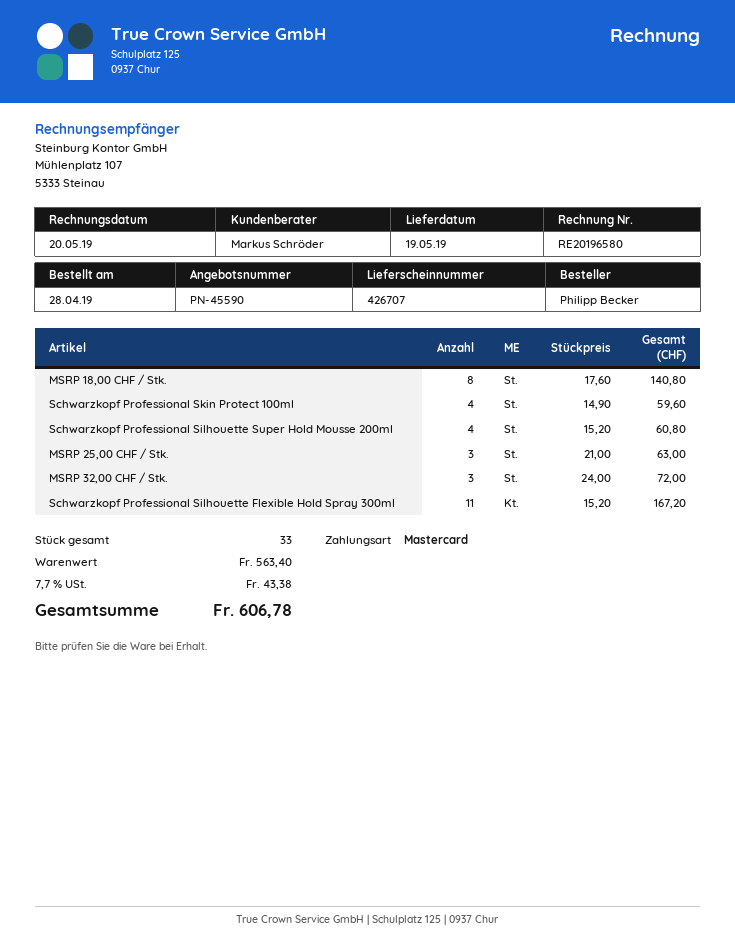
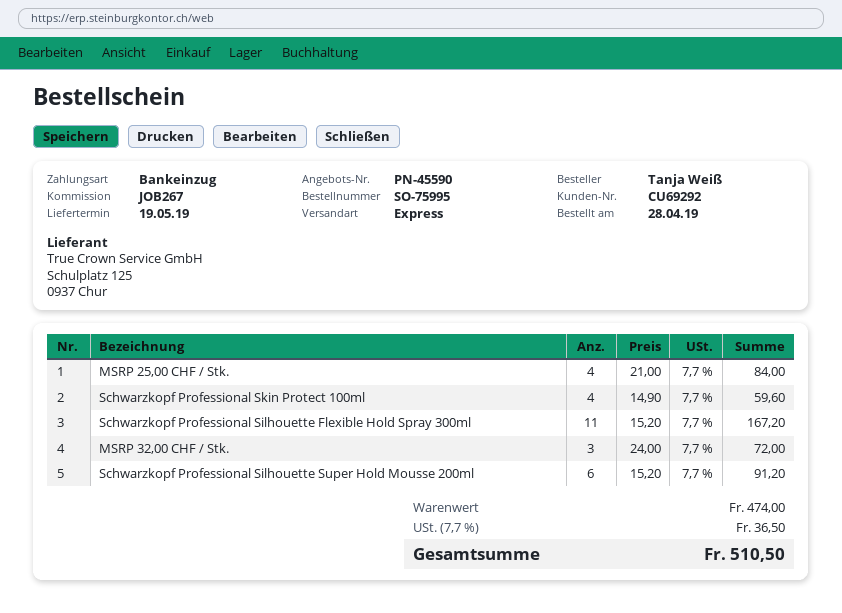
ordered by: Philipp Becker -> Tanja Weiß
payment method: Mastercard -> direct debit
MSRP 18,00 CHF / Stk.: 8 x 17.60 = 140.80 -> none
Schwarzkopf Professional Silhouette Super Hold Mousse 200ml: 4 x 15.20 = 60.80 -> 6 x 15.20 = 91.20
MSRP 25,00 CHF / Stk.: 3 x 21.00 = 63.00 -> 4 x 21.00 = 84.00
subtotal: 563.40 -> 474.00
tax: 7.7% = 43.38 -> 7.7% = 36.50
total: 606.78 -> 510.50

